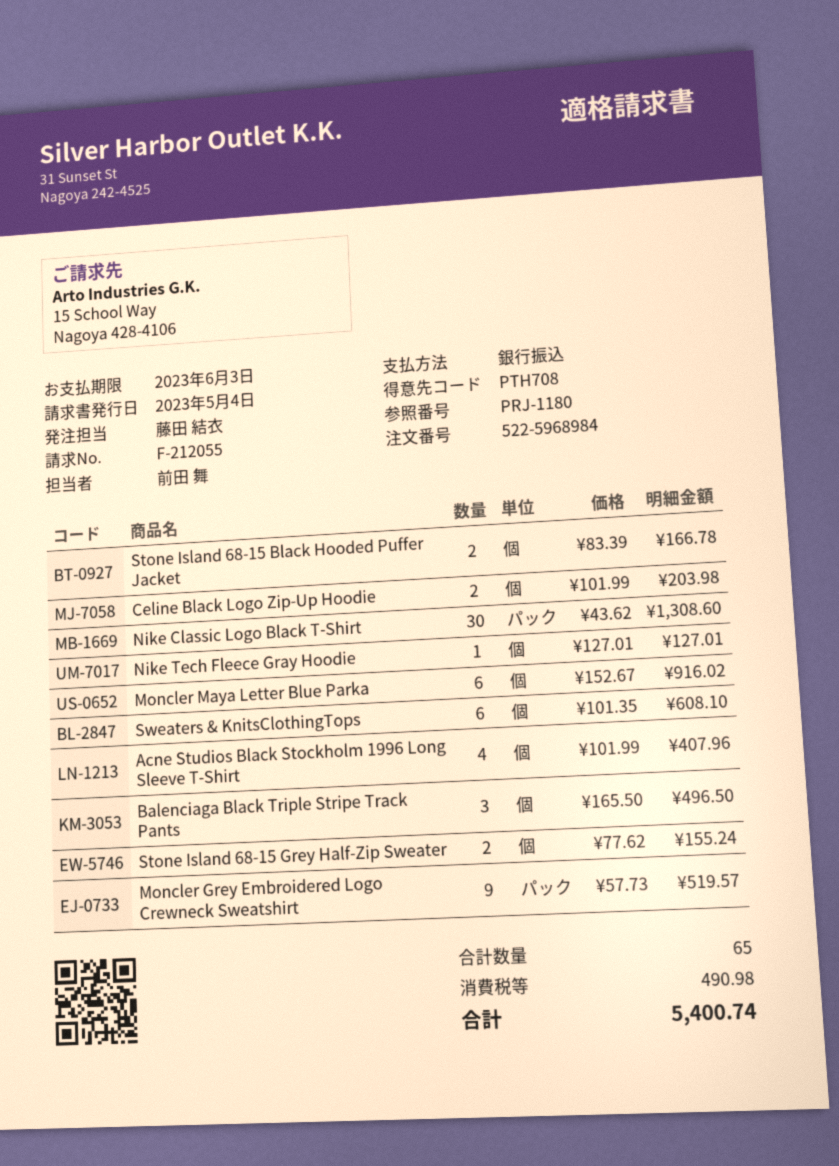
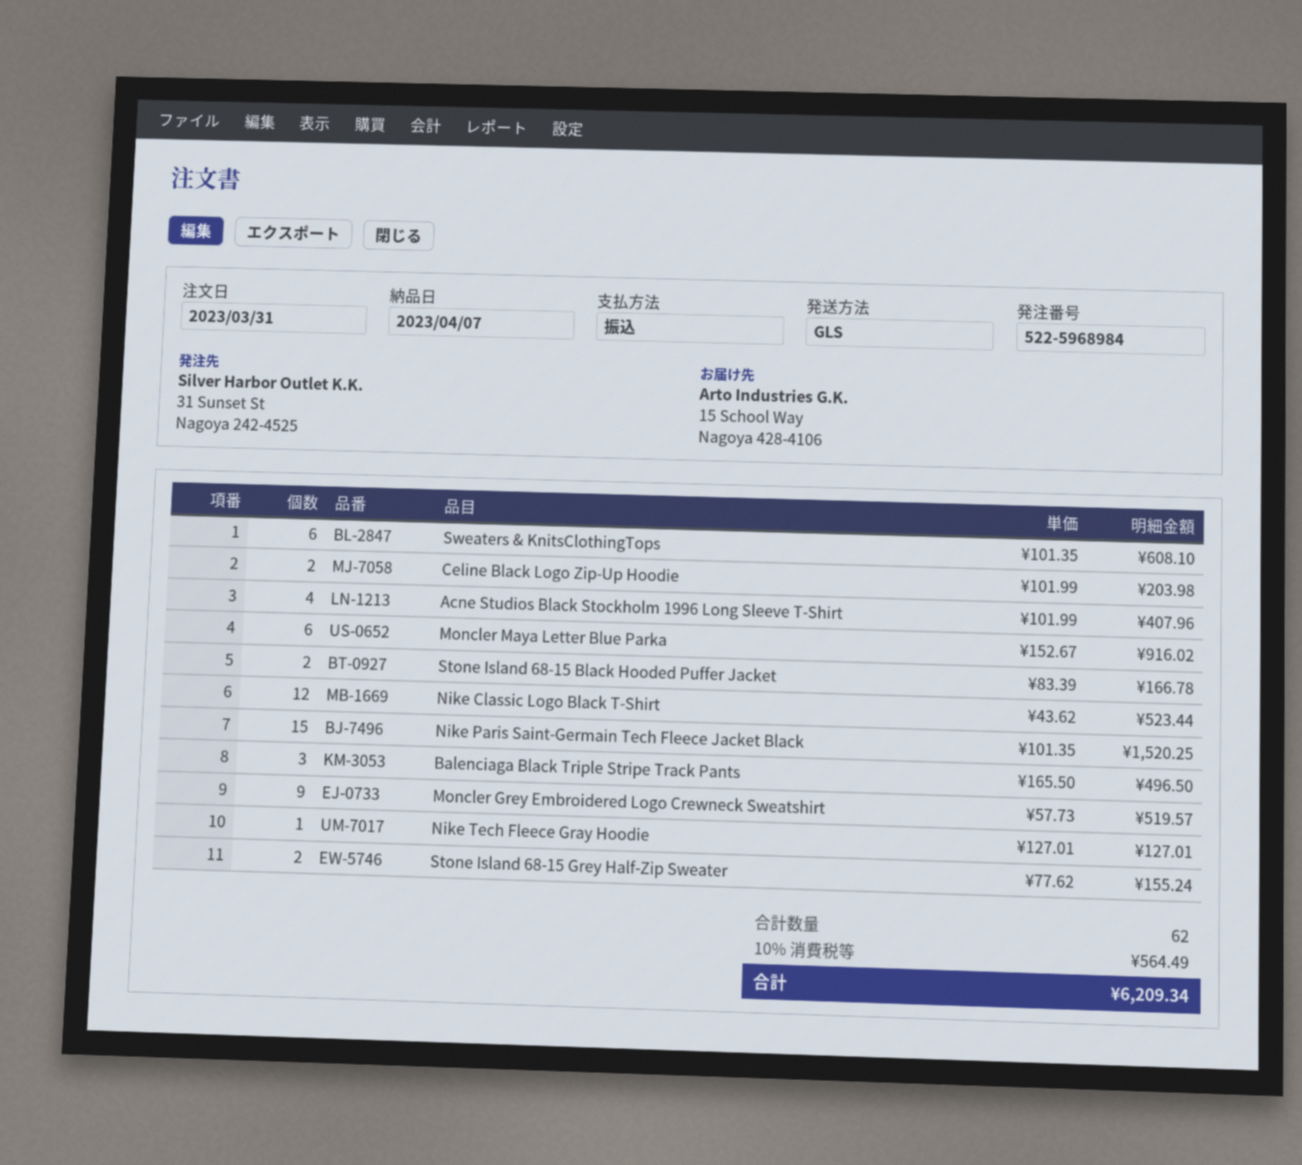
Nike Classic Logo Black T-Shirt: 30 x 43.62 = 1308.60 -> 12 x 43.62 = 523.44
Nike Paris Saint-Germain Tech Fleece Jacket Black: none -> 15 x 101.35 = 1520.25
total quantity: 65 -> 62
tax: 490.98 -> 564.49
total: 5400.74 -> 6209.34

